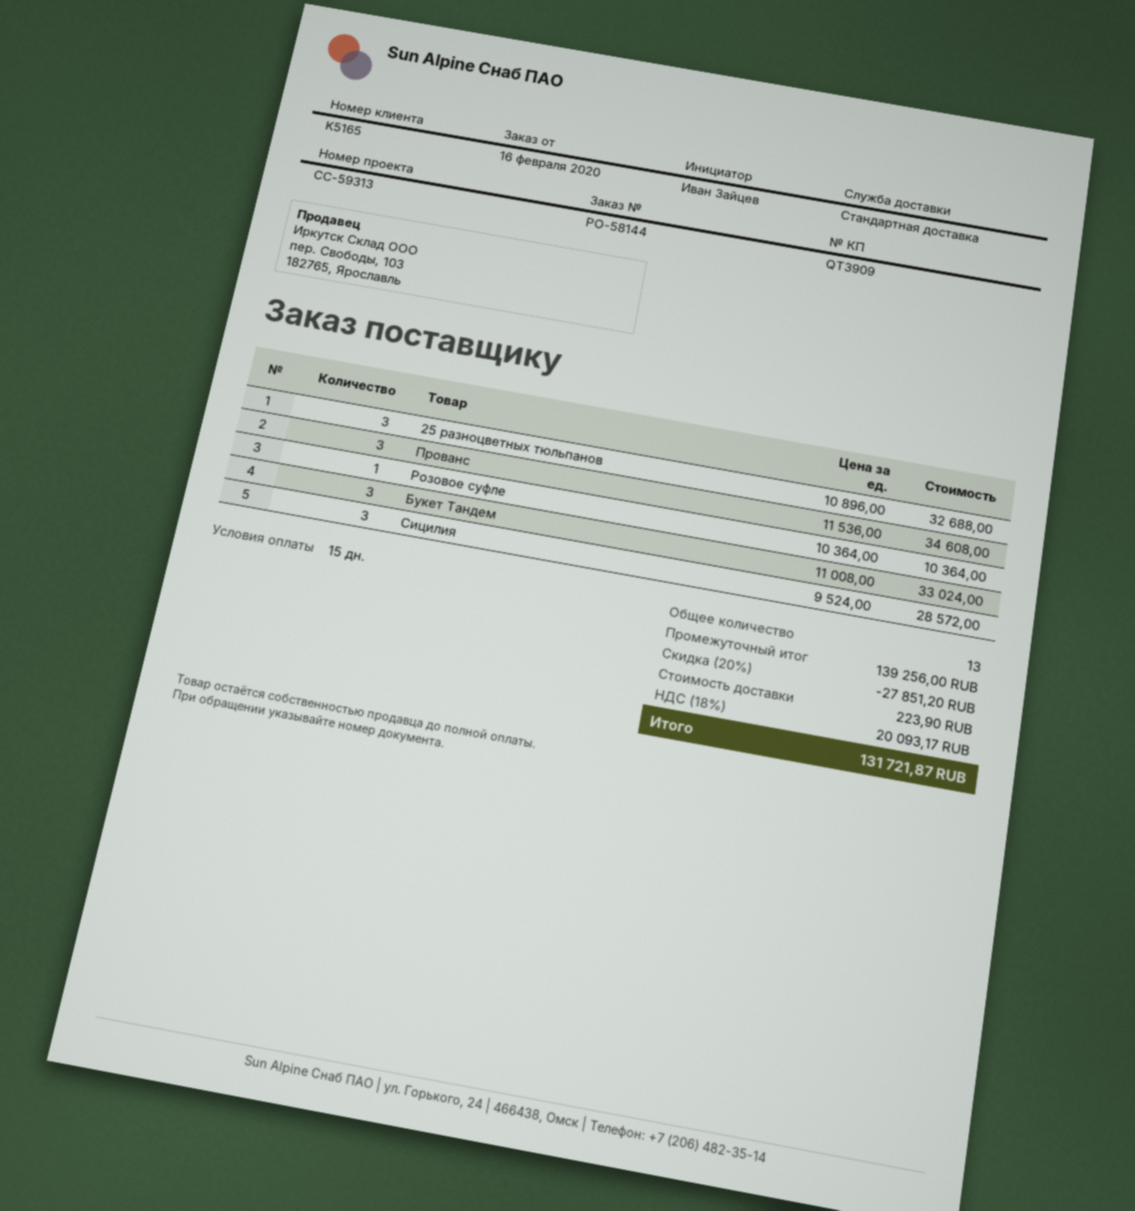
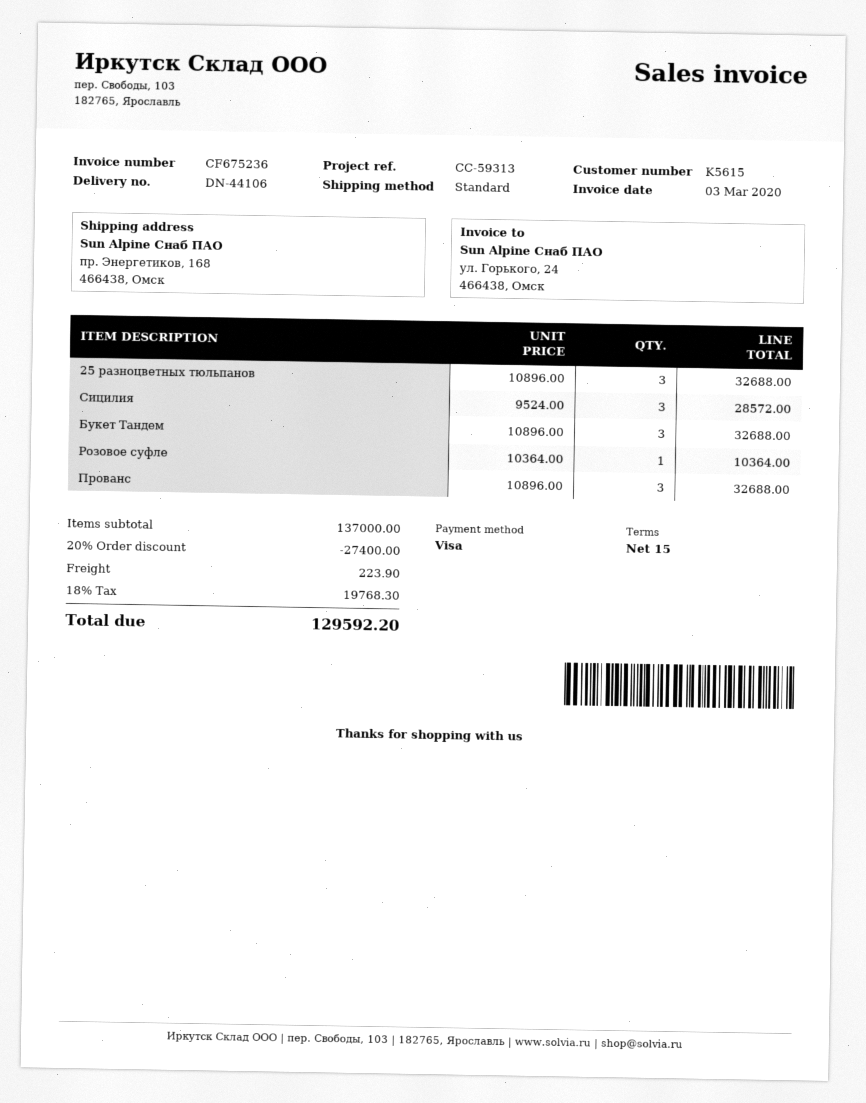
customer number: K5165 -> K5615
Прованс: 3 x 11536.00 = 34608.00 -> 3 x 10896.00 = 32688.00
Букет Тандем: 3 x 11008.00 = 33024.00 -> 3 x 10896.00 = 32688.00
subtotal: 139256.00 -> 137000.00
discount: 20% = 27851.20 -> 20% = 27400.00
tax: 18% = 20093.17 -> 18% = 19768.30
total: 131721.87 -> 129592.20

